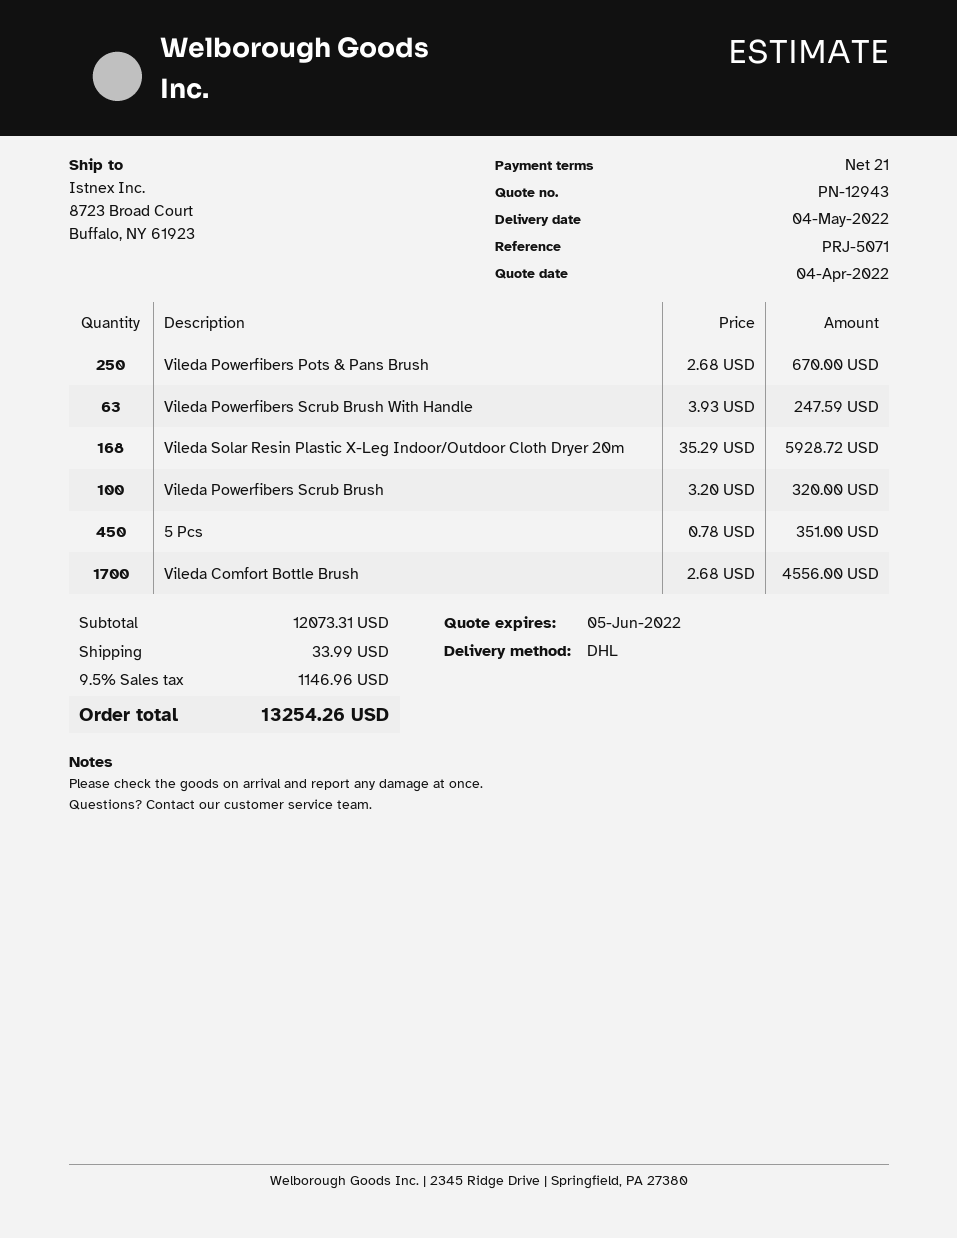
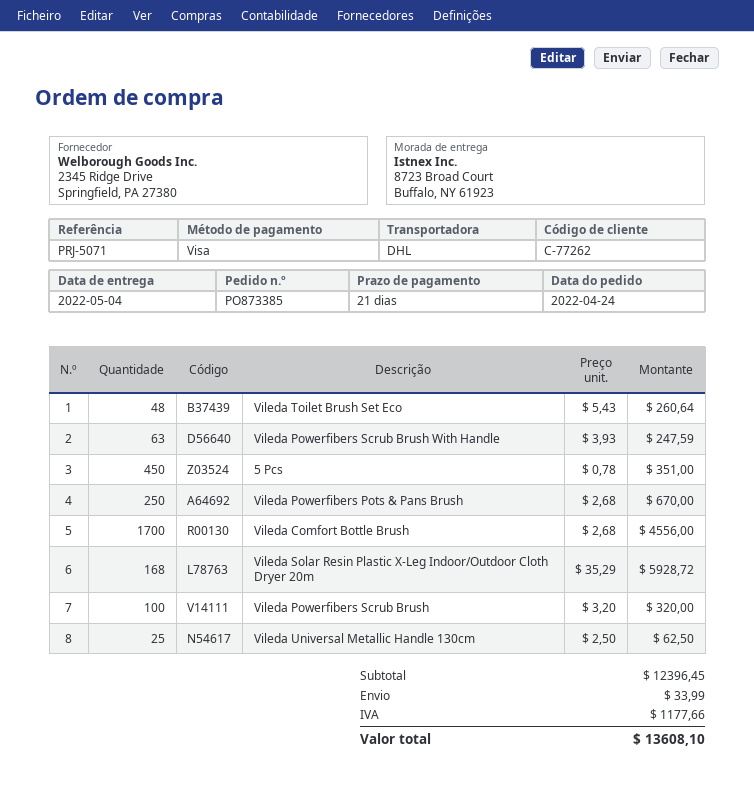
Vileda Toilet Brush Set Eco: none -> 48 x 5.43 = 260.64
Vileda Universal Metallic Handle 130cm: none -> 25 x 2.50 = 62.50
subtotal: 12073.31 -> 12396.45
tax: 1146.96 -> 1177.66
total: 13254.26 -> 13608.10

